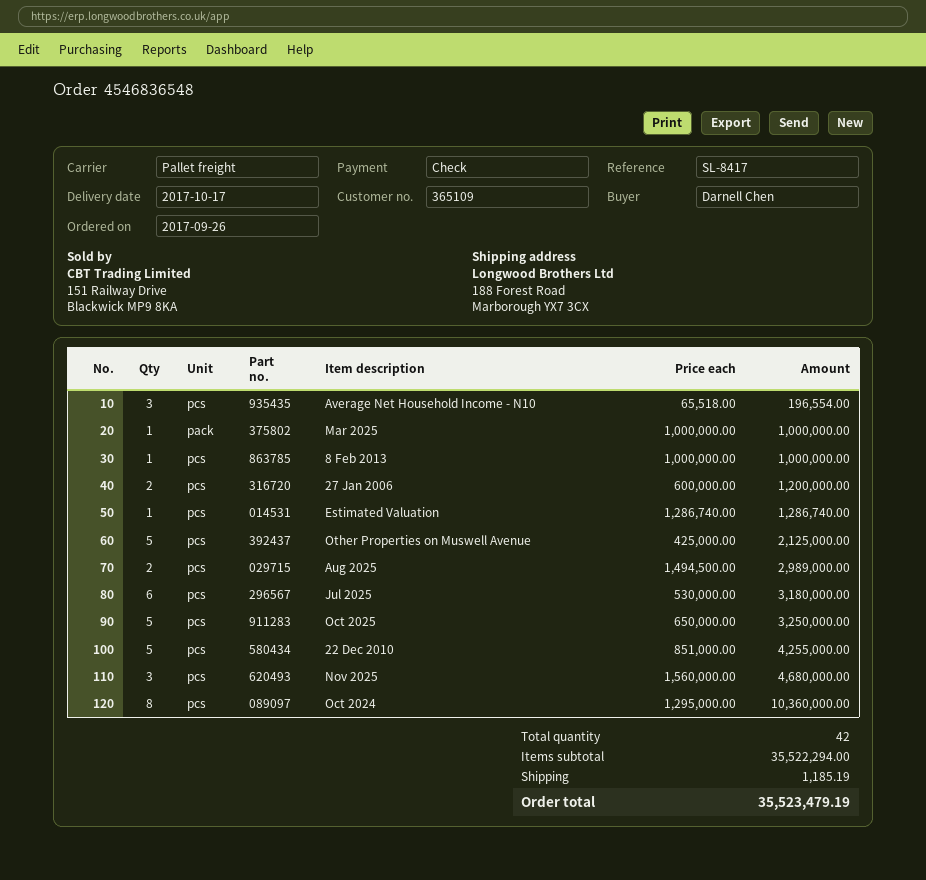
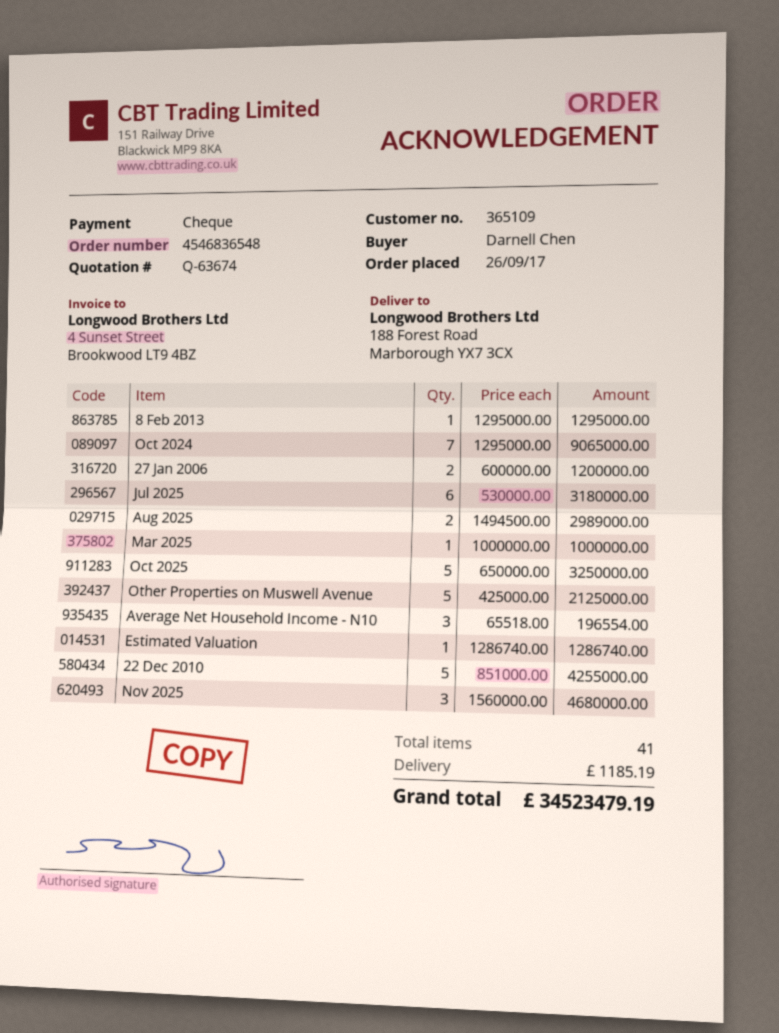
8 Feb 2013: 1 x 1000000.00 = 1000000.00 -> 1 x 1295000.00 = 1295000.00
Oct 2024: 8 x 1295000.00 = 10360000.00 -> 7 x 1295000.00 = 9065000.00
total quantity: 42 -> 41
total: 35523479.19 -> 34523479.19

